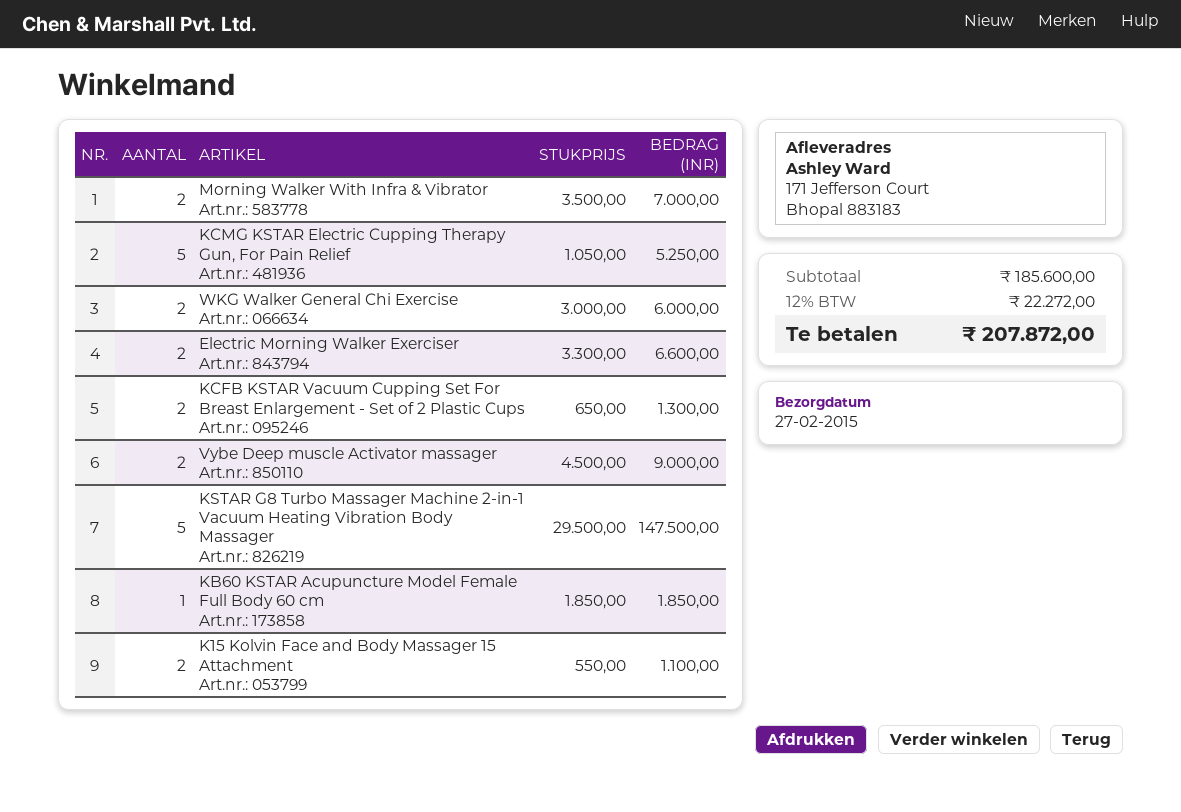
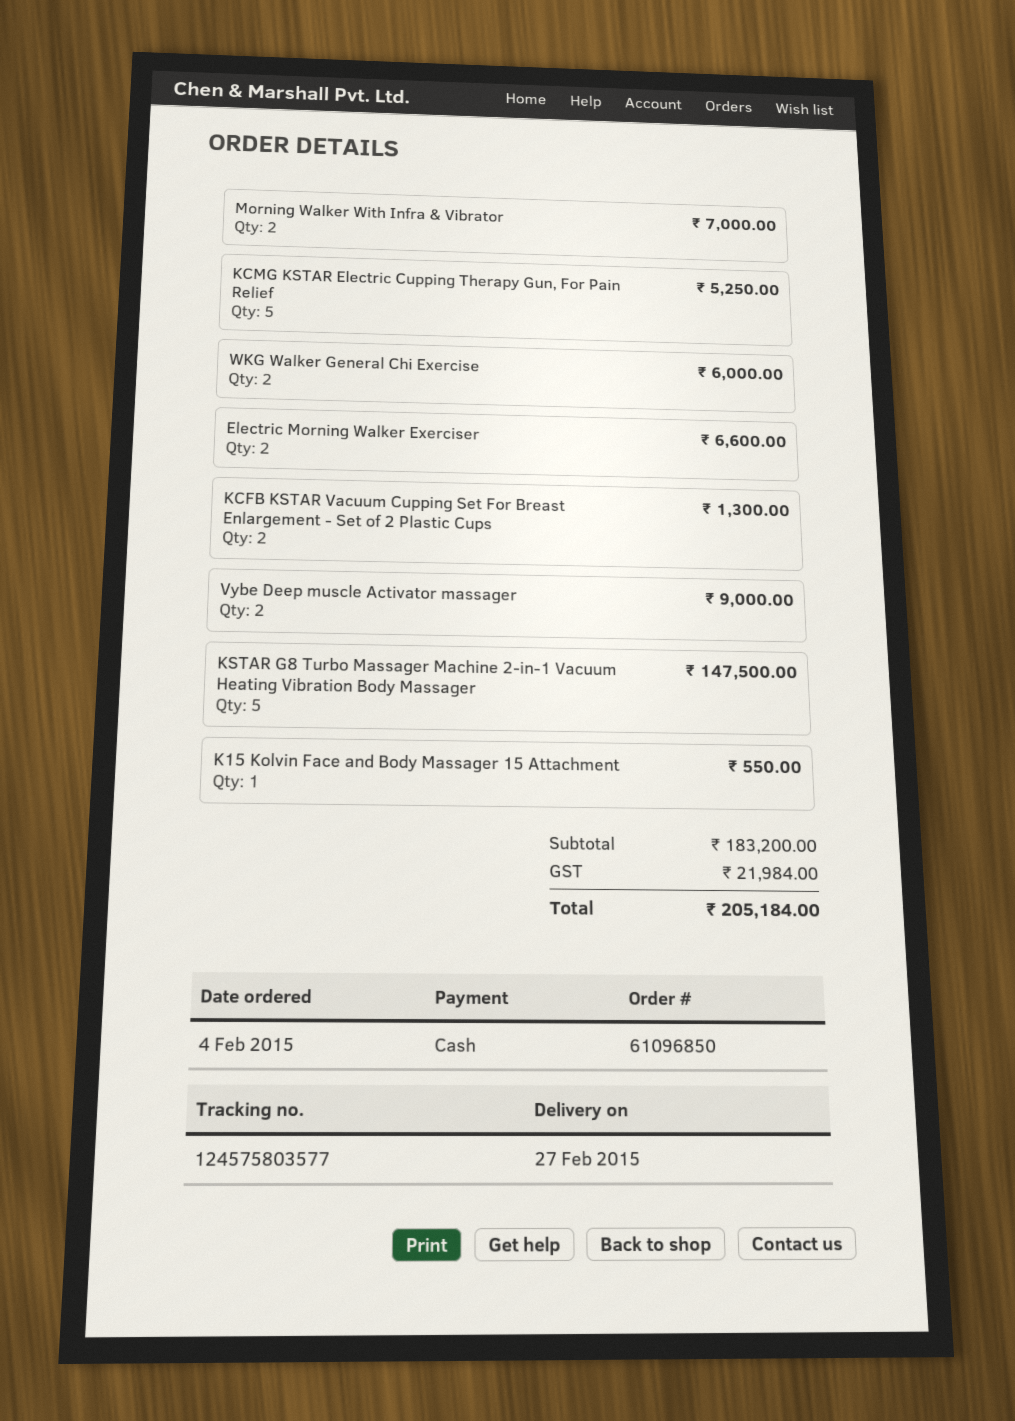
KB60 KSTAR Acupuncture Model Female Full Body 60 cm: 1 for 1850.00 -> none
K15 Kolvin Face and Body Massager 15 Attachment: 2 for 1100.00 -> 1 for 550.00
subtotal: 185600.00 -> 183200.00
tax: 22272.00 -> 21984.00
total: 207872.00 -> 205184.00

